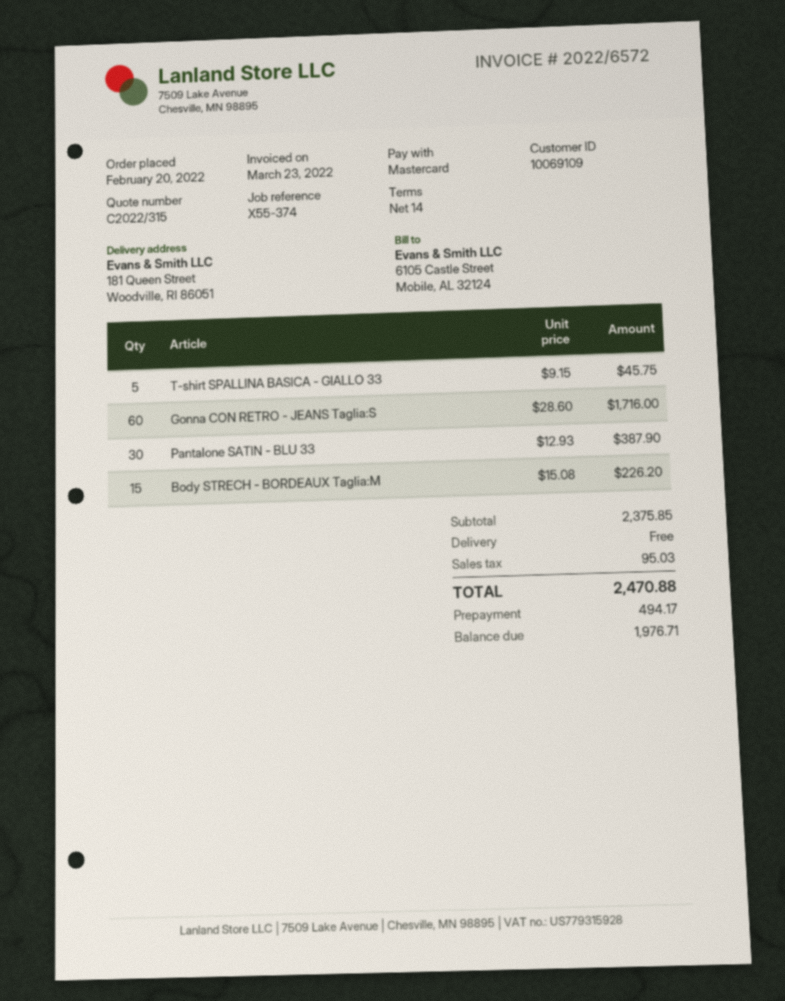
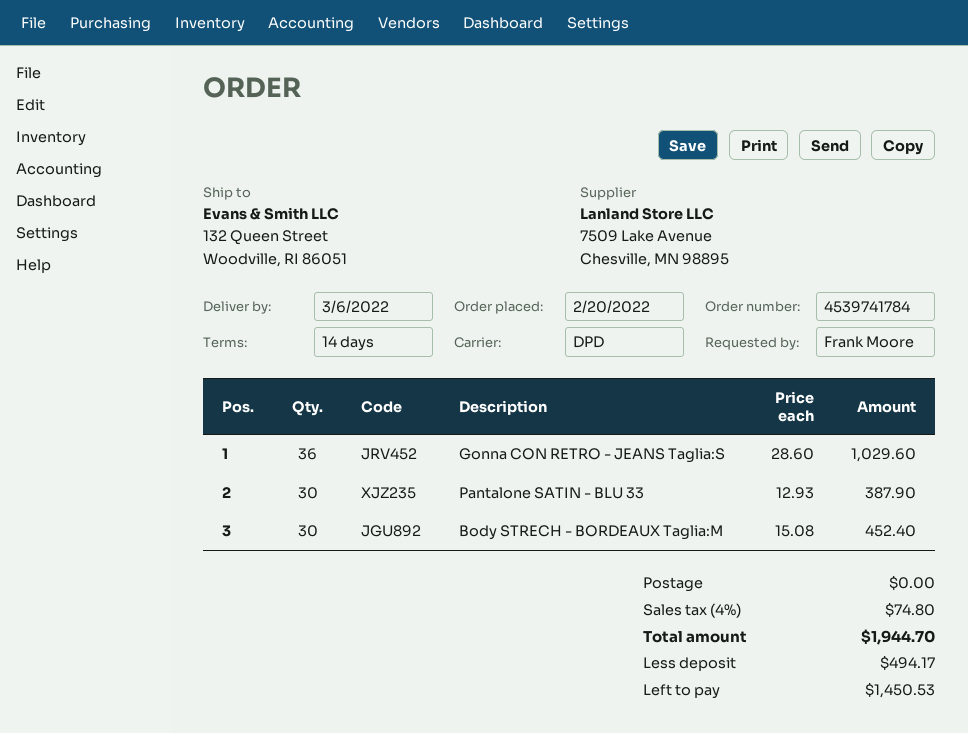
ship to: 181 Queen Street, Woodville, RI 86051 -> 132 Queen Street, Woodville, RI 86051
T-shirt SPALLINA BASICA - GIALLO 33: 5 x 9.15 = 45.75 -> none
Gonna CON RETRO - JEANS Taglia:S: 60 x 28.60 = 1716.00 -> 36 x 28.60 = 1029.60
Body STRECH - BORDEAUX Taglia:M: 15 x 15.08 = 226.20 -> 30 x 15.08 = 452.40
tax: 95.03 -> 74.80
total: 2470.88 -> 1944.70
balance: 1976.71 -> 1450.53

